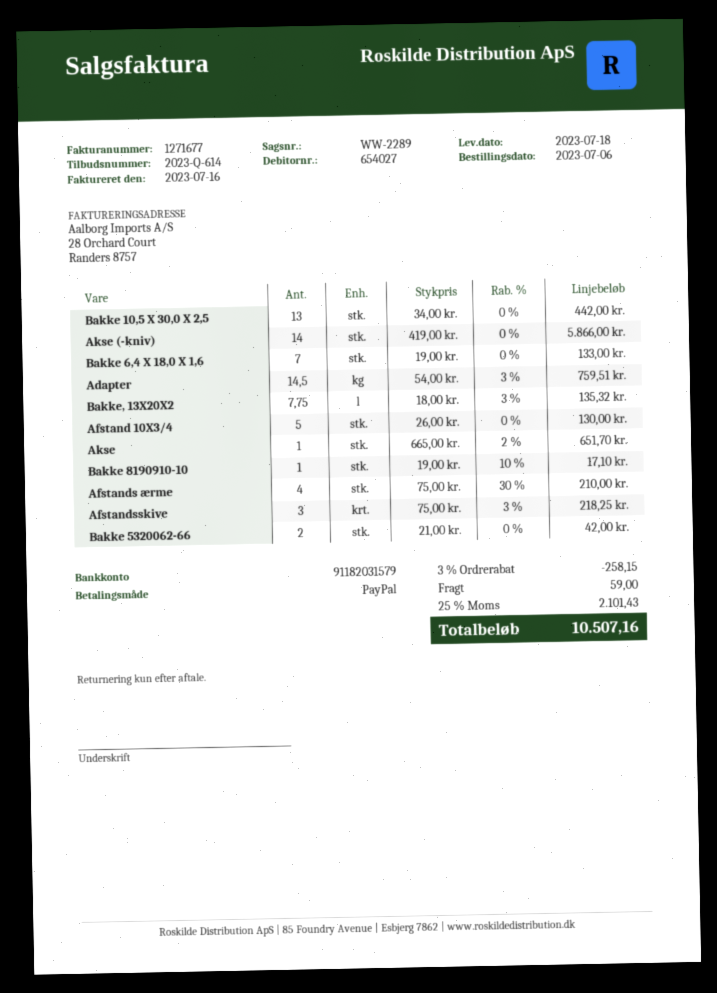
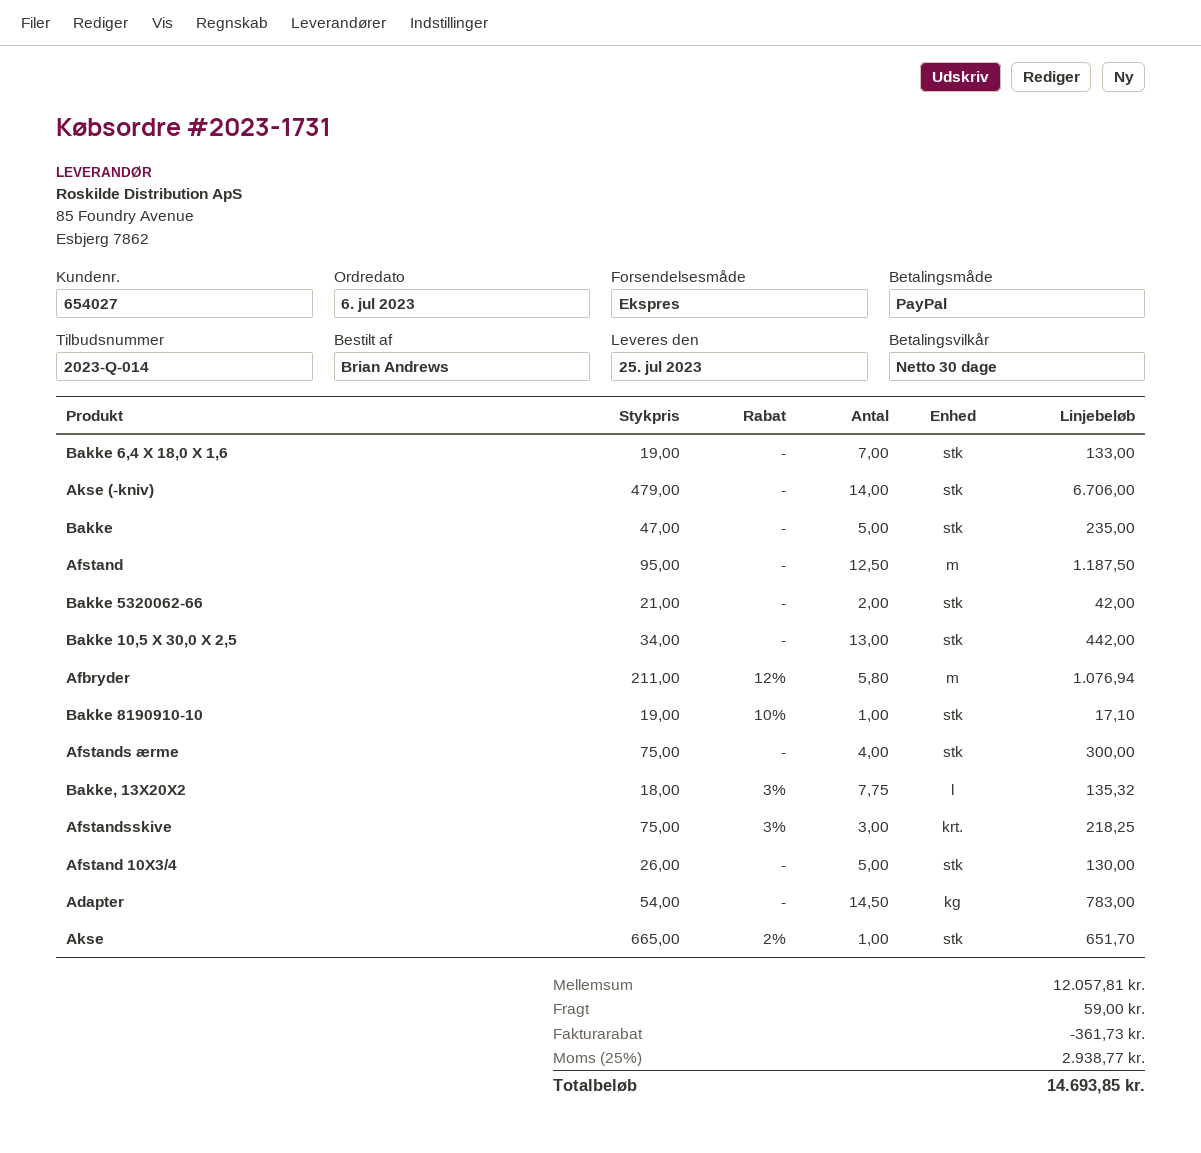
quote number: 2023-Q-614 -> 2023-Q-014
delivery date: 2023-07-18 -> 2023-07-25
Akse (-kniv): 14 x 419.00 = 5866.00 -> 14 x 479.00 = 6706.00
Adapter: 14.5 x 54.00 - 3% = 759.51 -> 14.5 x 54.00 = 783.00
Afstands ærme: 4 x 75.00 - 30% = 210.00 -> 4 x 75.00 = 300.00
Bakke: none -> 5 x 47.00 = 235.00
Afstand: none -> 12.5 x 95.00 = 1187.50
Afbryder: none -> 5.8 x 211.00 - 12% = 1076.94
discount: 258.15 -> 361.73
tax: 25% = 2101.43 -> 25% = 2938.77
total: 10507.16 -> 14693.85

